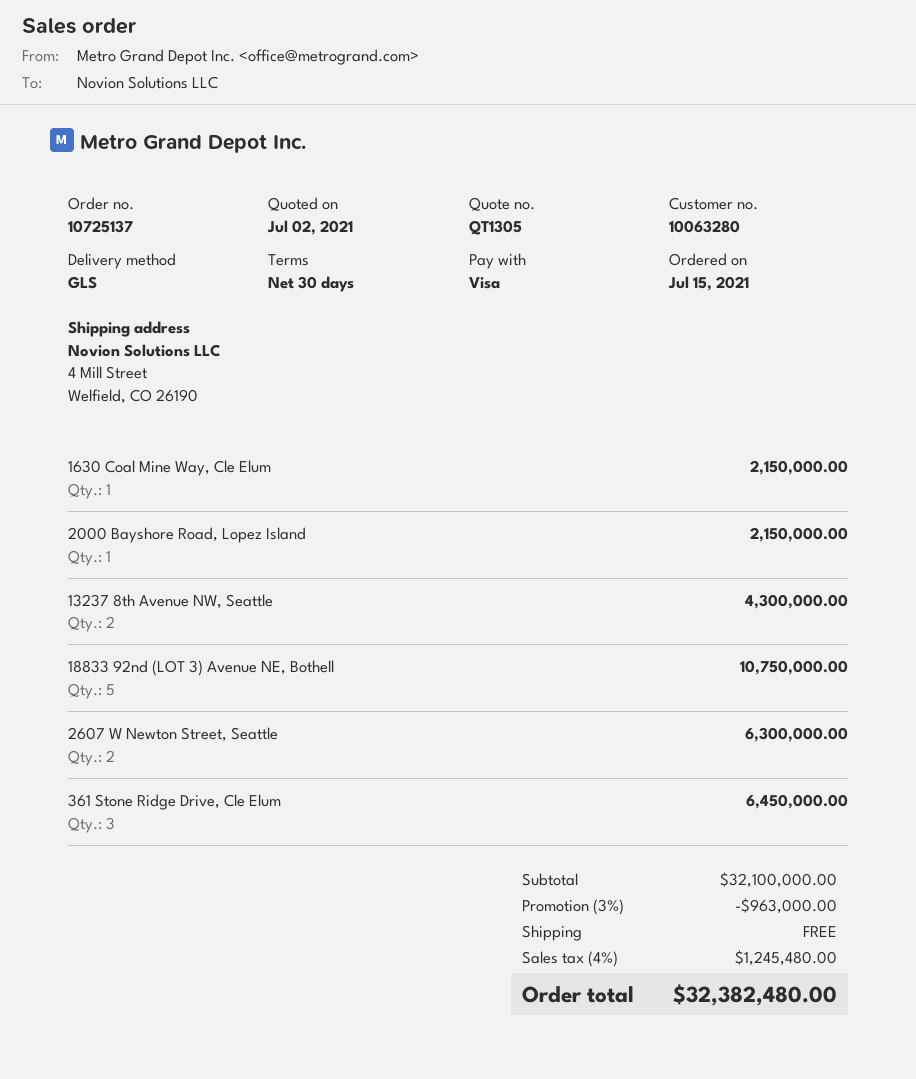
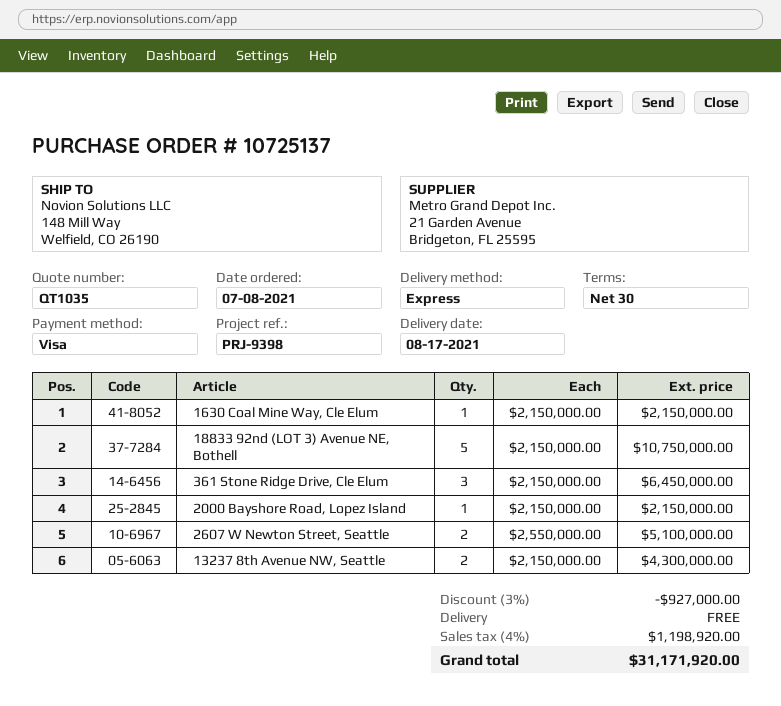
quote number: QT1305 -> QT1035
order date: 2021-07-15 -> 2021-07-08
shipping method: GLS -> express
ship to: 4 Mill Street, Welfield, CO 26190 -> 148 Mill Way, Welfield, CO 26190
2607 W Newton Street, Seattle: 2 for 6300000.00 -> 2 for 5100000.00
discount: 3% = 963000.00 -> 3% = 927000.00
tax: 4% = 1245480.00 -> 4% = 1198920.00
total: 32382480.00 -> 31171920.00

